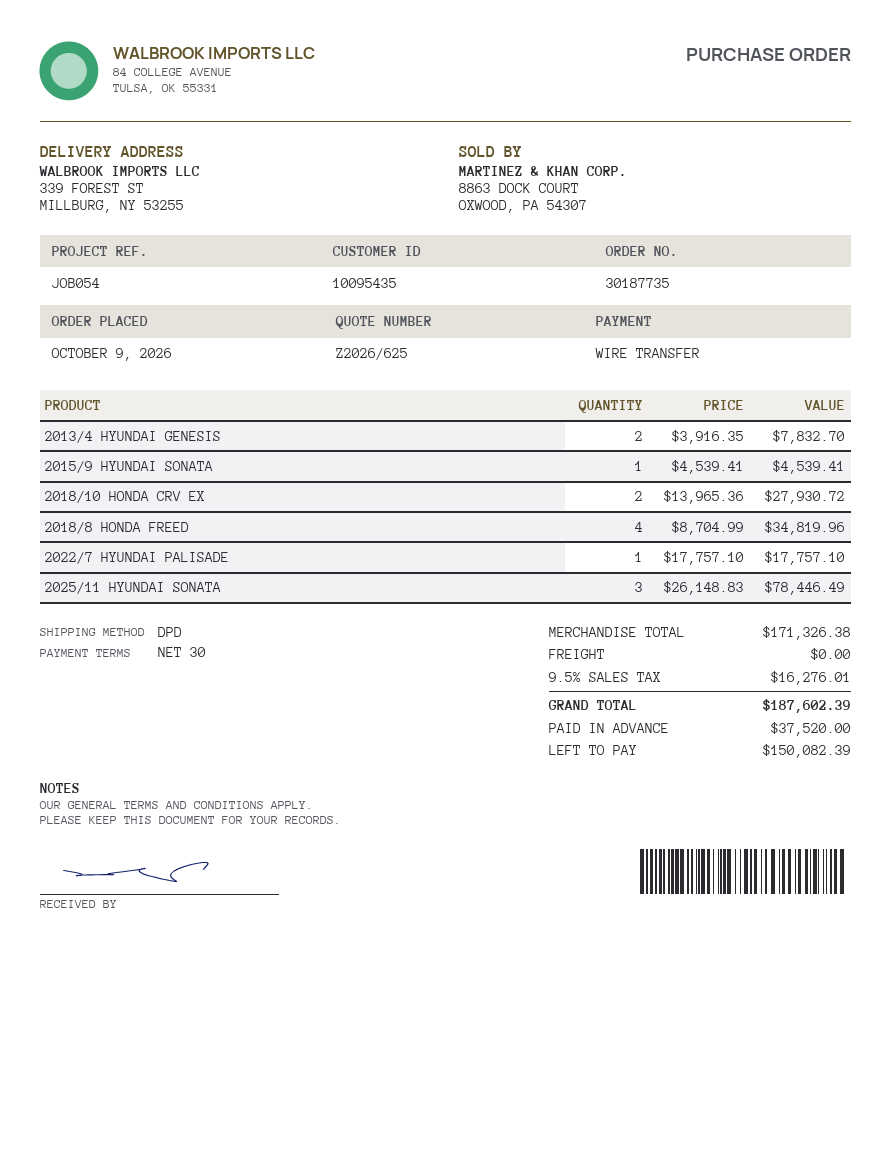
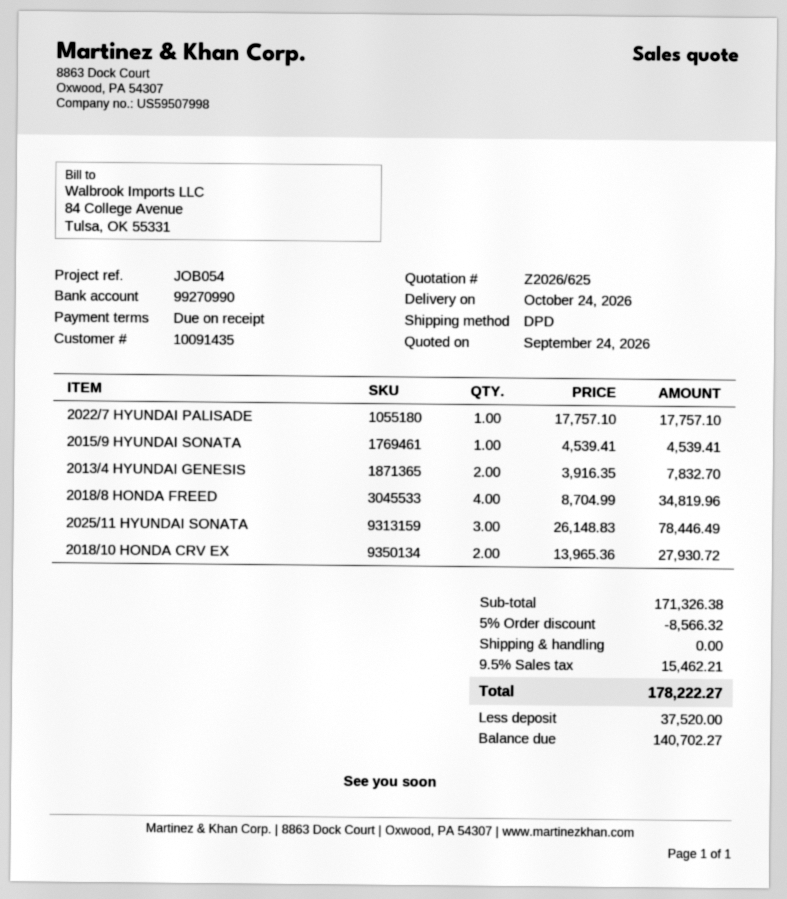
payment terms: 30 days -> on receipt
customer number: 10095435 -> 10091435
discount: none -> 5% = 8566.32
tax: 9.5% = 16276.01 -> 9.5% = 15462.21
total: 187602.39 -> 178222.27
balance: 150082.39 -> 140702.27

